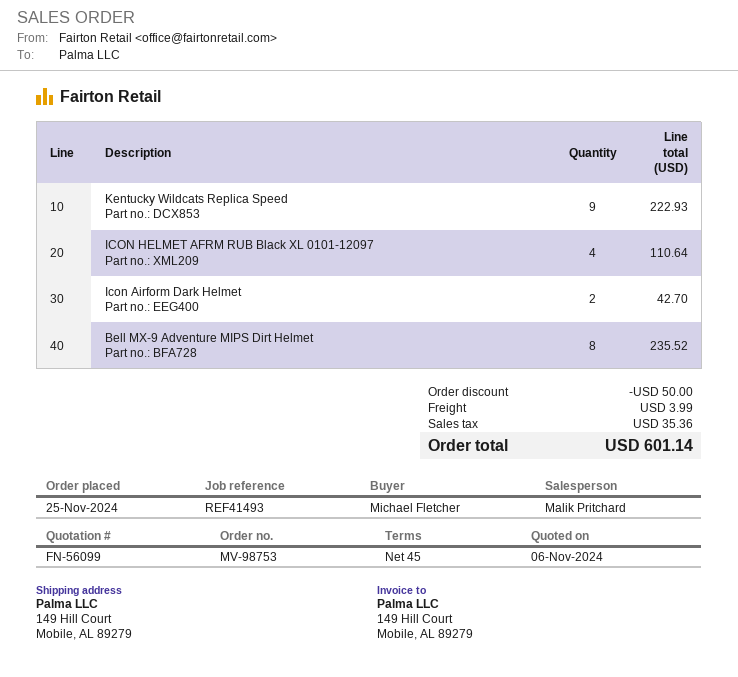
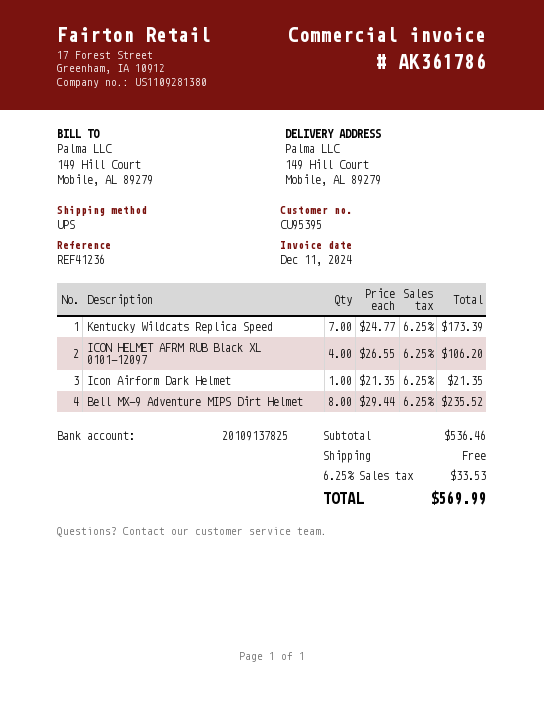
reference: REF41493 -> REF41236
Kentucky Wildcats Replica Speed: 9 for 222.93 -> 7 for 173.39
ICON HELMET AFRM RUB Black XL 0101-12097: 4 for 110.64 -> 4 for 106.20
Icon Airform Dark Helmet: 2 for 42.70 -> 1 for 21.35
discount: 50.00 -> none
shipping: 3.99 -> 0.00
tax: 35.36 -> 33.53
total: 601.14 -> 569.99

